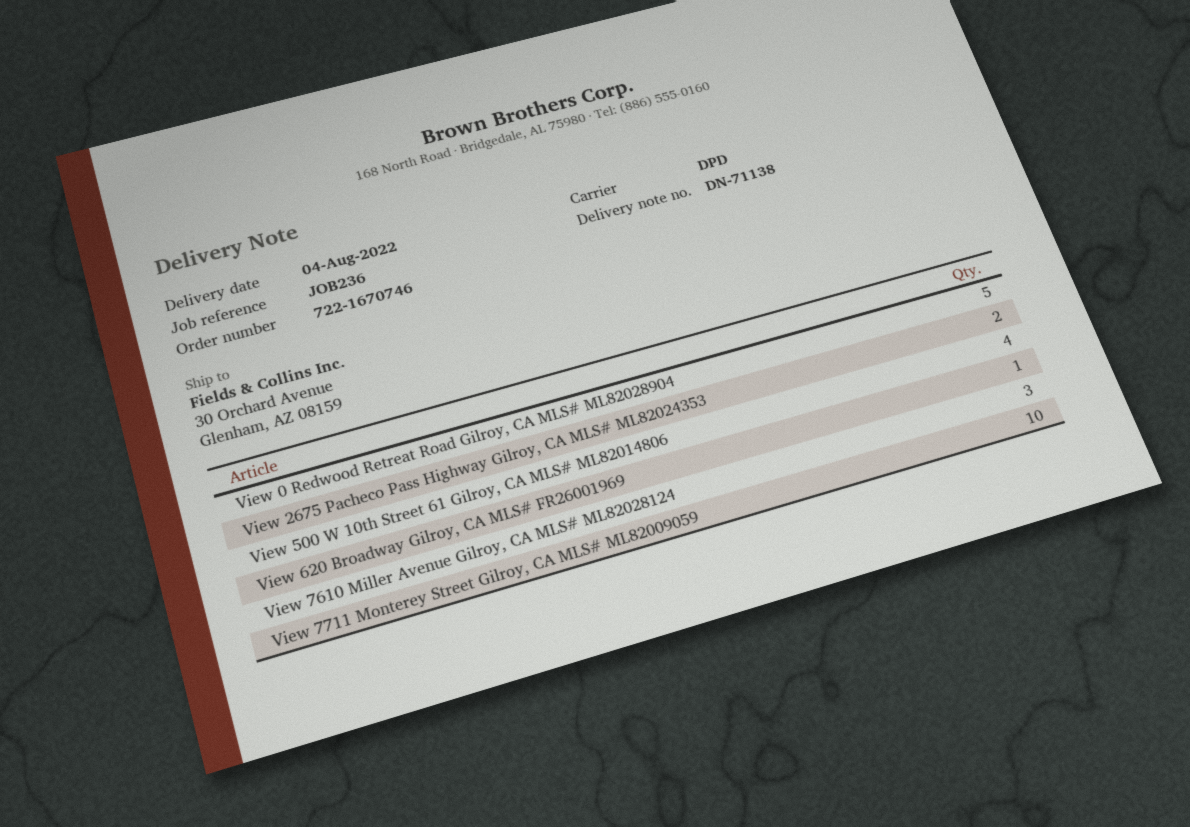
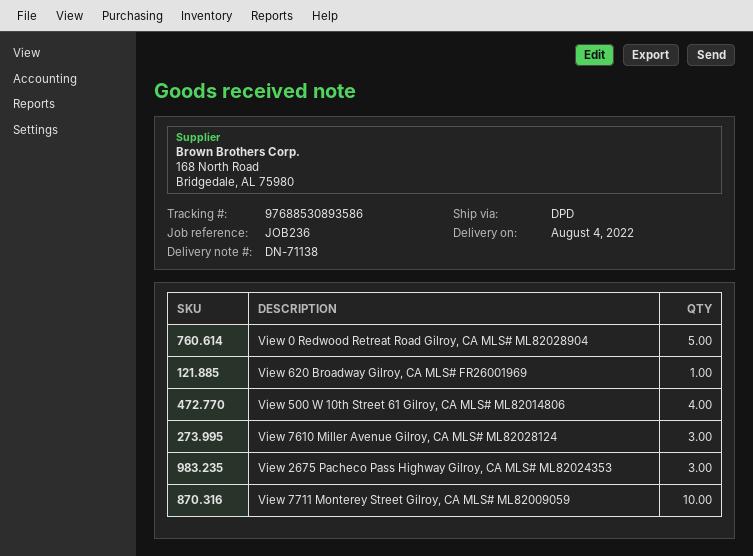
View 2675 Pacheco Pass Highway Gilroy, CA MLS# ML82024353: 2 -> 3

